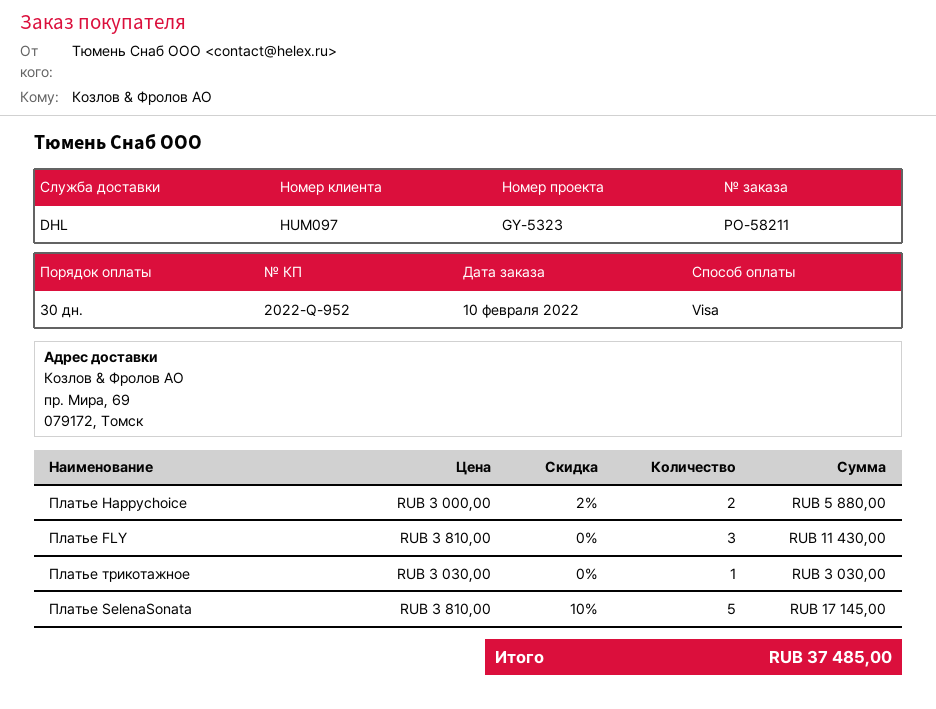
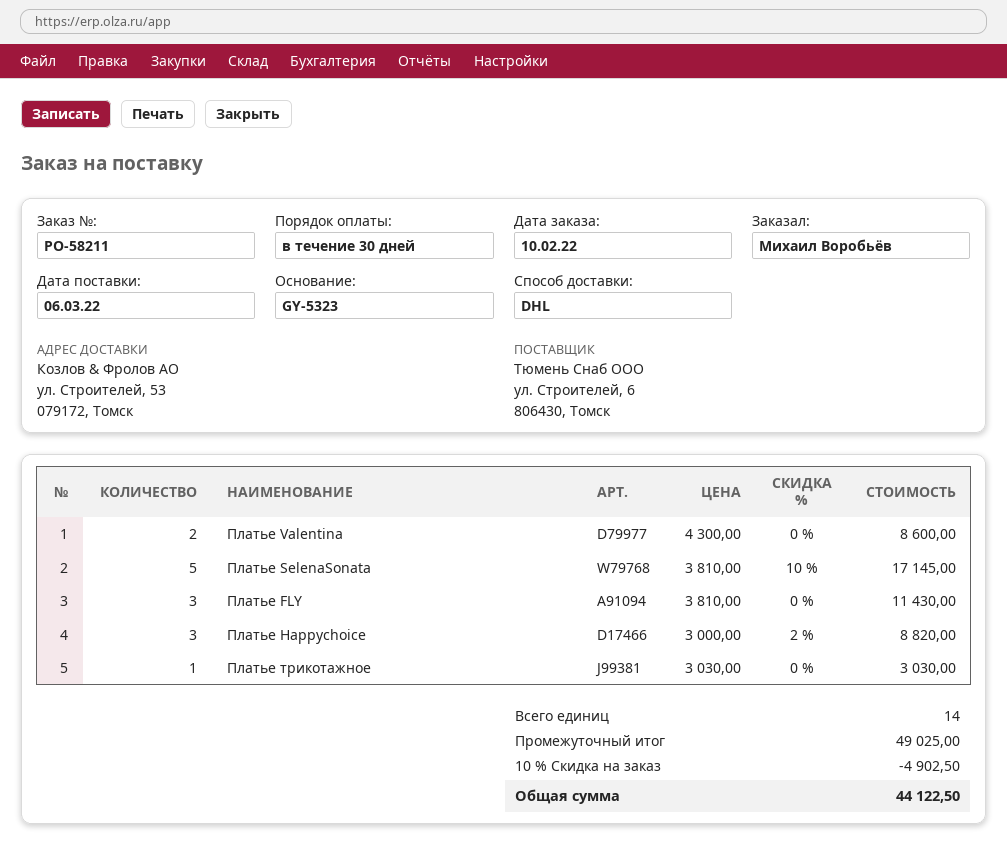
ship to: пр. Мира, 69, 079172, Томск -> ул. Строителей, 53, 079172, Томск
Платье Happychoice: 2 x 3000.00 - 2% = 5880.00 -> 3 x 3000.00 - 2% = 8820.00
Платье Valentina: none -> 2 x 4300.00 = 8600.00
discount: none -> 10% = 4902.50
total: 37485.00 -> 44122.50

